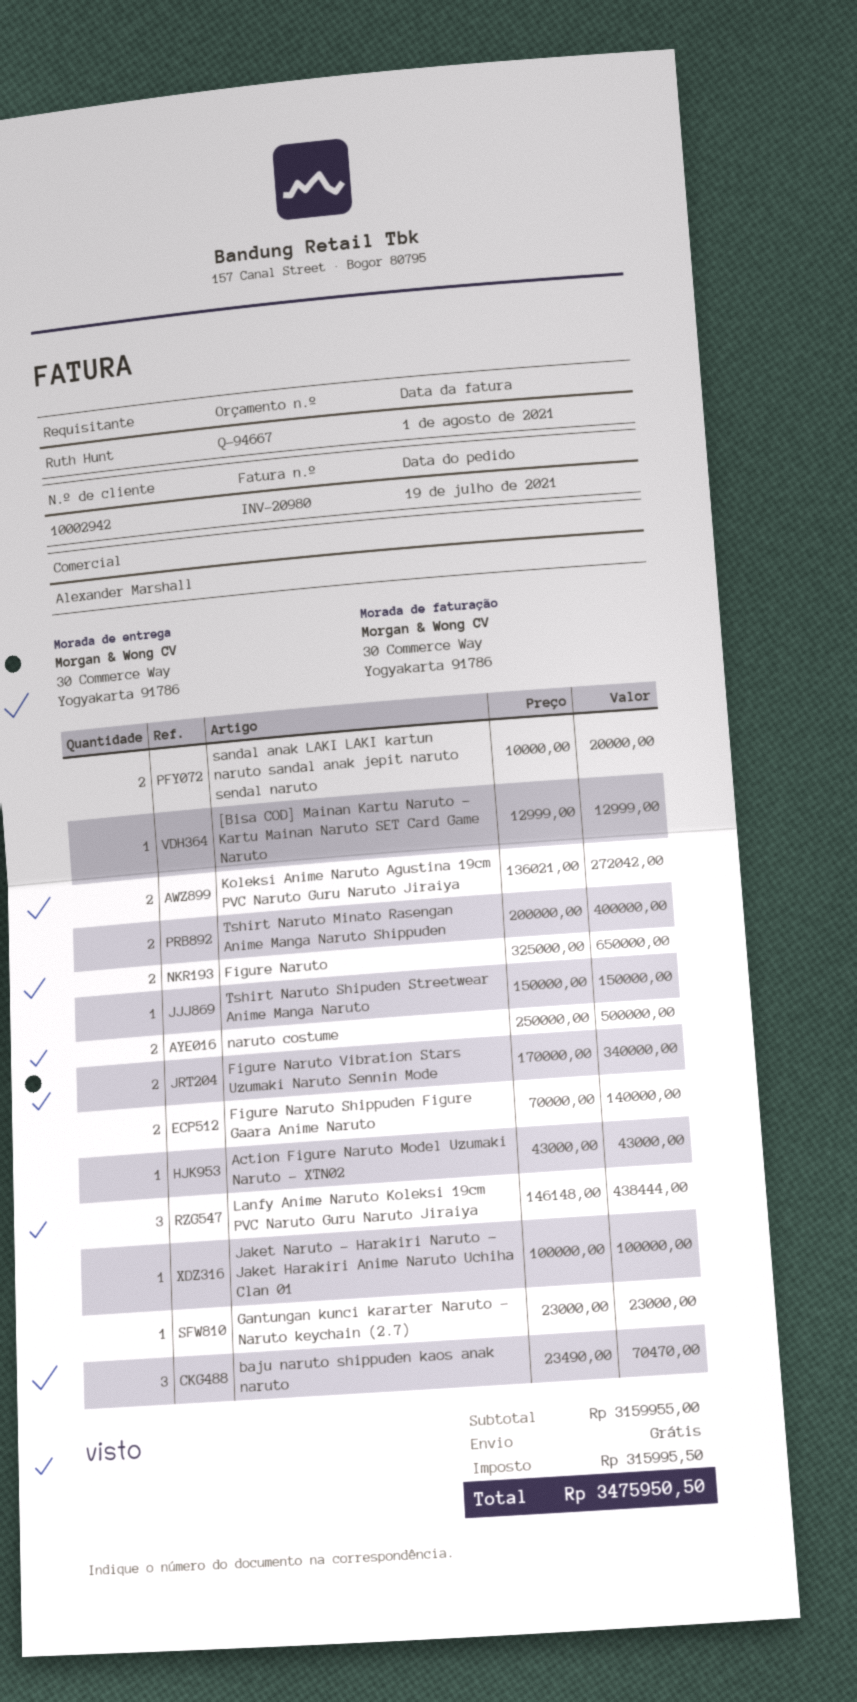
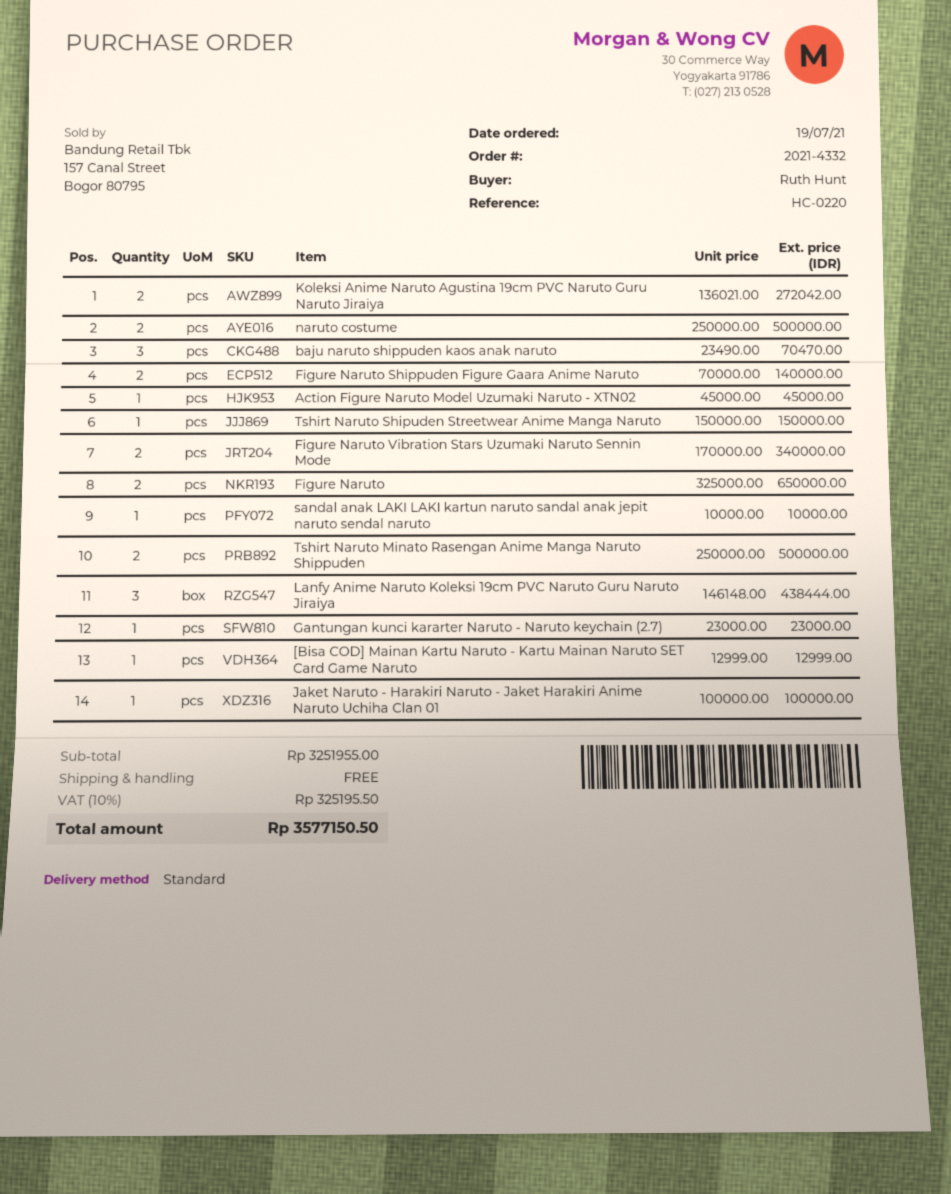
sandal anak LAKI LAKI kartun naruto sandal anak jepit naruto sendal naruto: 2 x 10000.00 = 20000.00 -> 1 x 10000.00 = 10000.00
Tshirt Naruto Minato Rasengan Anime Manga Naruto Shippuden: 2 x 200000.00 = 400000.00 -> 2 x 250000.00 = 500000.00
Action Figure Naruto Model Uzumaki Naruto - XTN02: 1 x 43000.00 = 43000.00 -> 1 x 45000.00 = 45000.00
subtotal: 3159955.00 -> 3251955.00
tax: 315995.50 -> 325195.50
total: 3475950.50 -> 3577150.50

